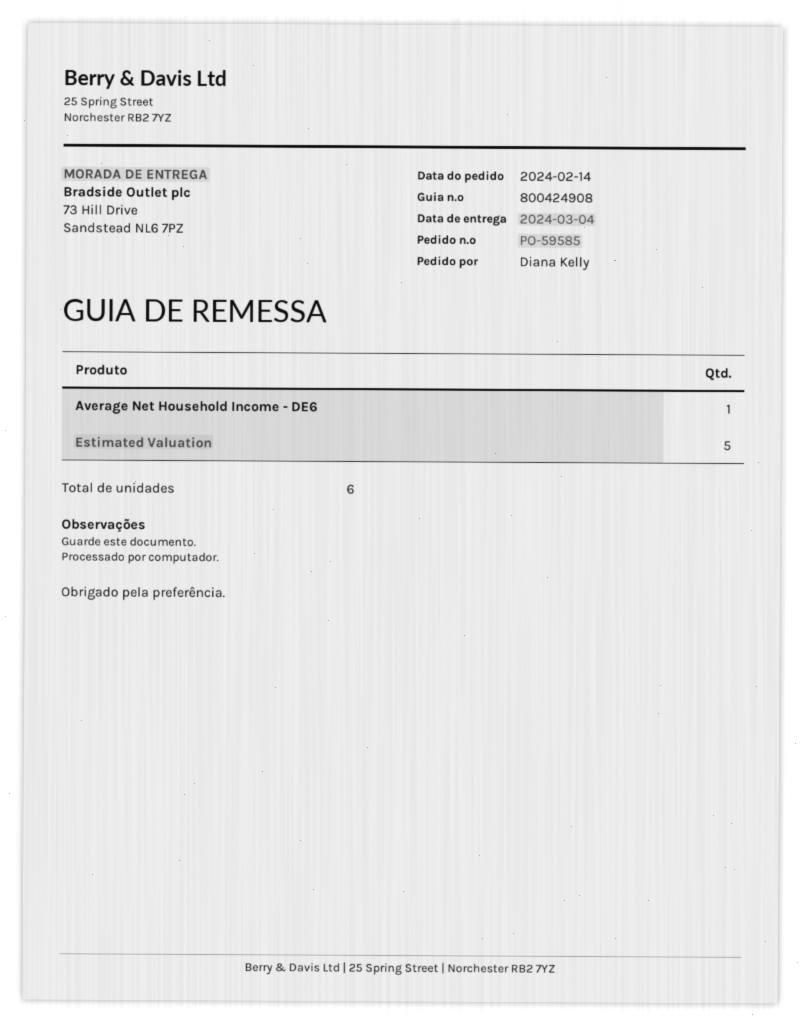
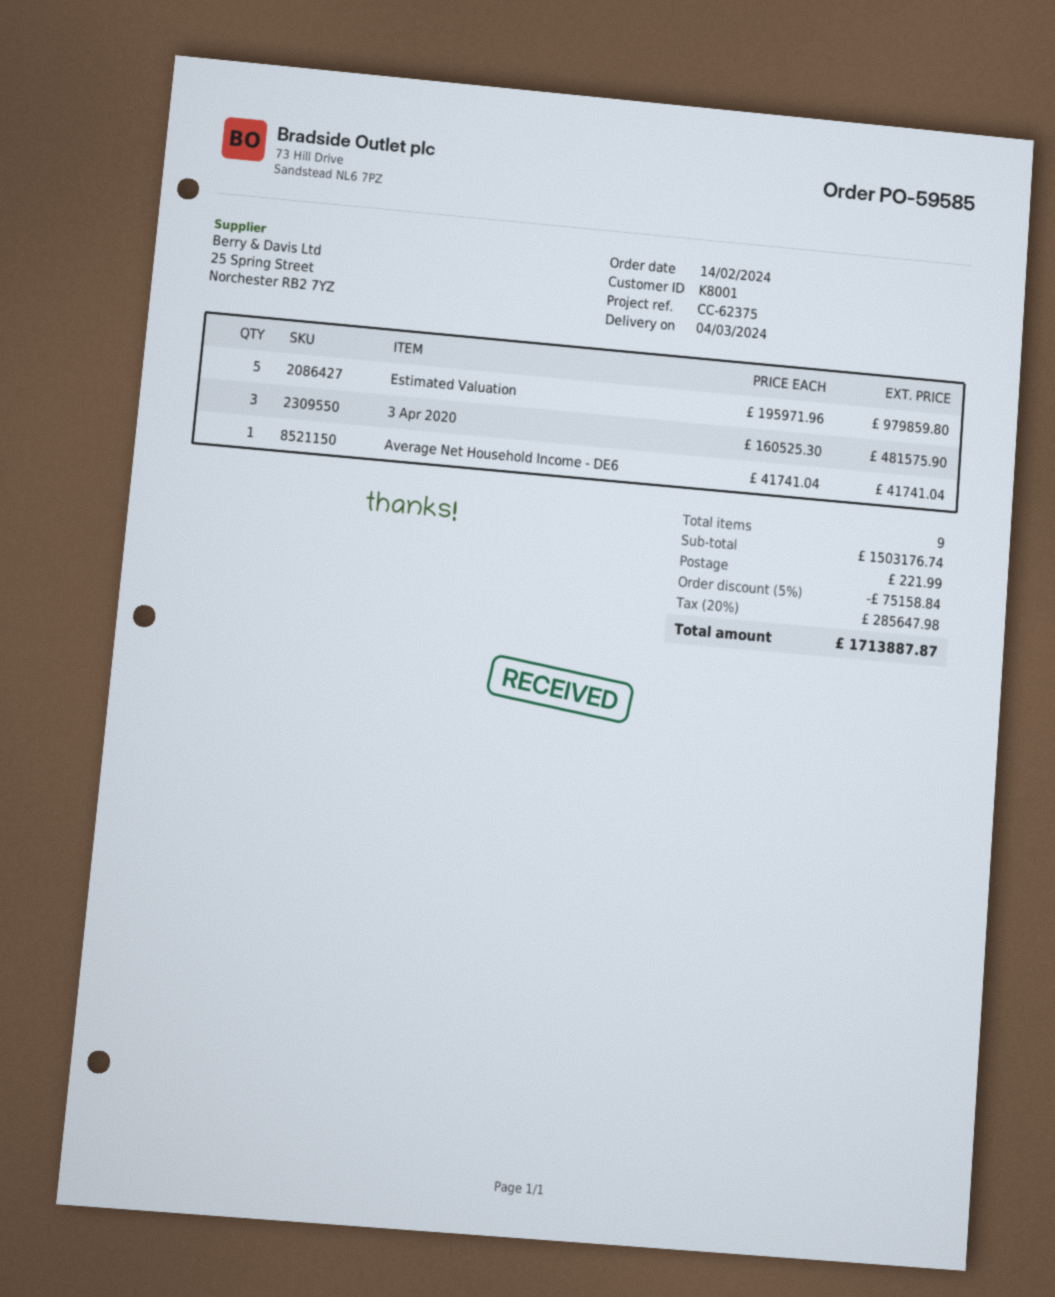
3 Apr 2020: none -> 3
total quantity: 6 -> 9

